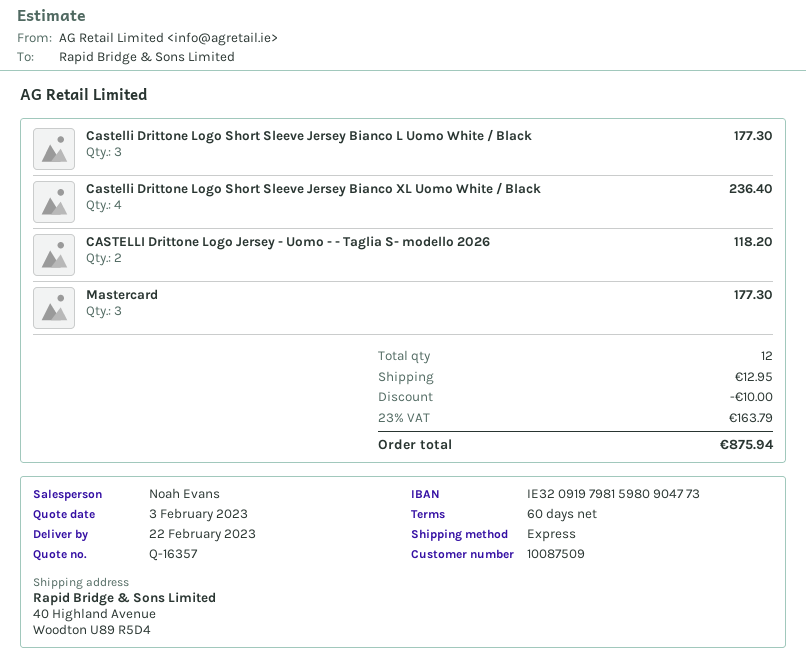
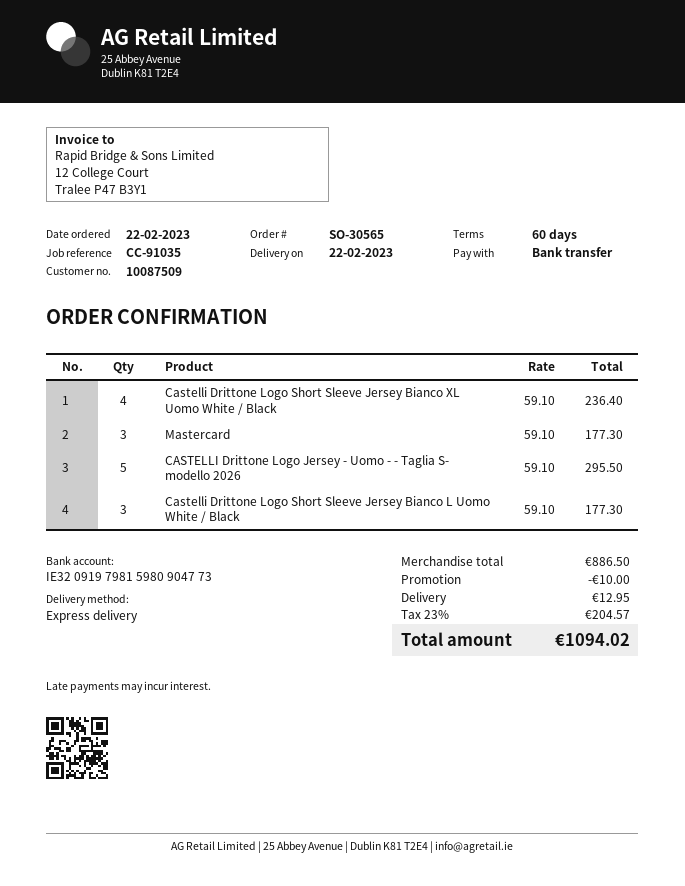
CASTELLI Drittone Logo Jersey - Uomo - - Taglia S- modello 2026: 2 for 118.20 -> 5 for 295.50
tax: 23% = 163.79 -> 23% = 204.57
total: 875.94 -> 1094.02

